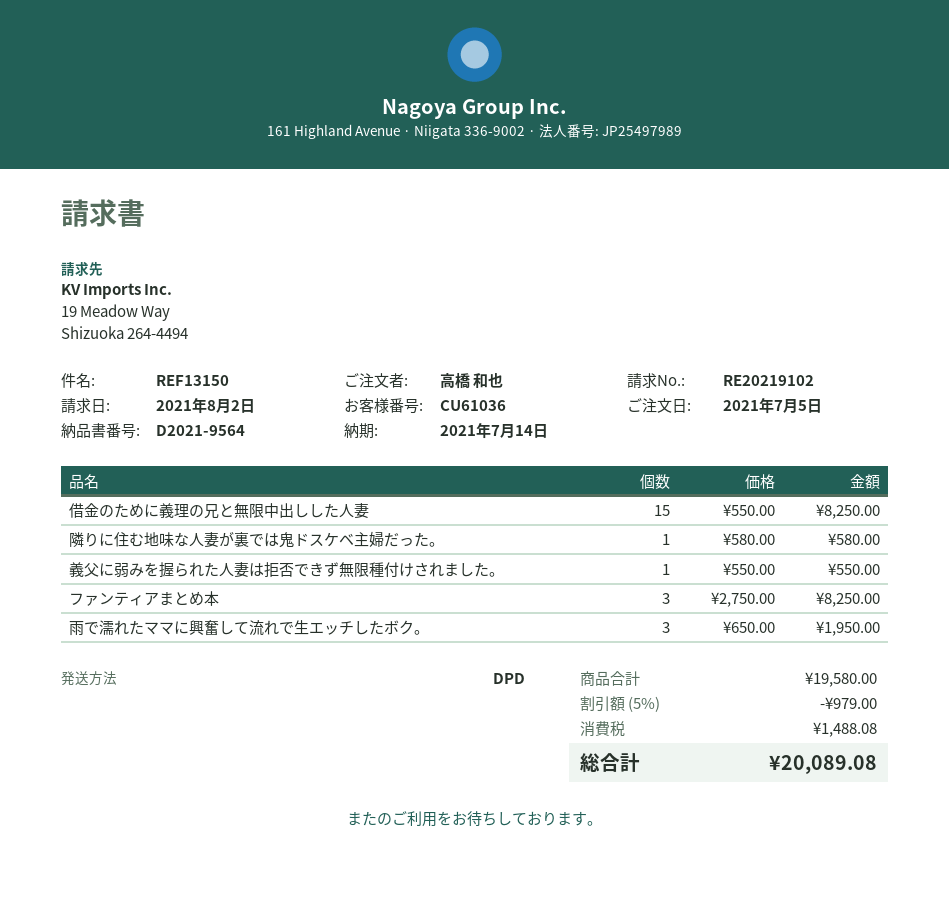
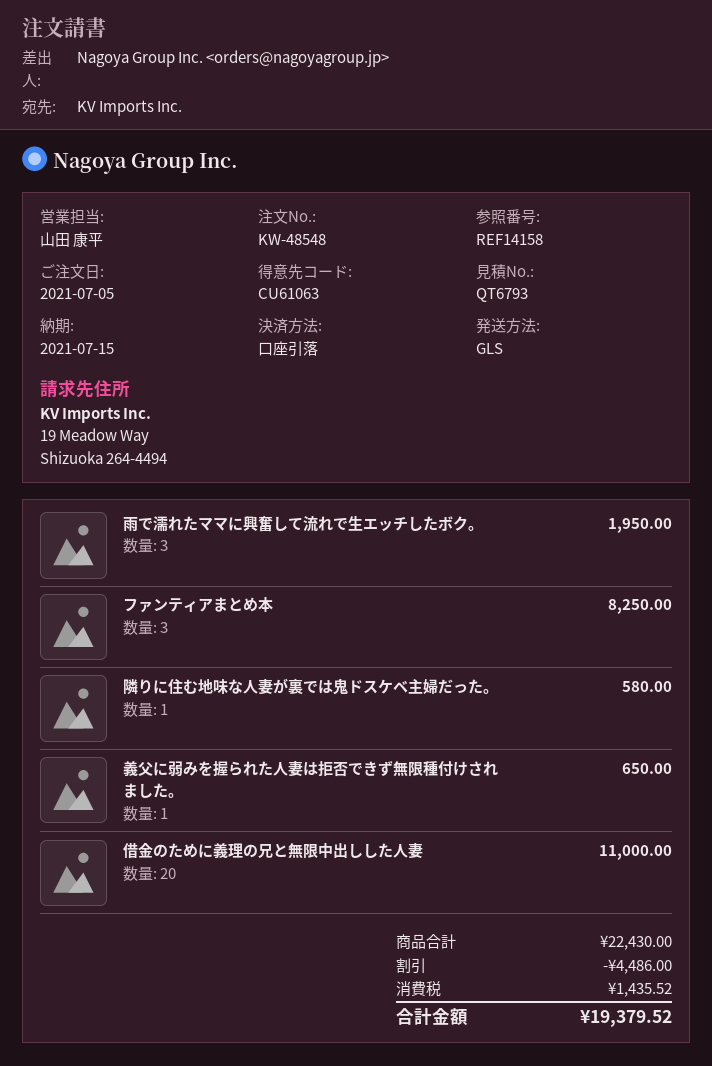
delivery date: 2021-07-14 -> 2021-07-15
customer number: CU61036 -> CU61063
reference: REF13150 -> REF14158
shipping method: DPD -> GLS
借金のために義理の兄と無限中出しした人妻: 15 for 8250.00 -> 20 for 11000.00
義父に弱みを握られた人妻は拒否できず無限種付けされました。: 1 for 550.00 -> 1 for 650.00
subtotal: 19580.00 -> 22430.00
discount: 979.00 -> 4486.00
tax: 1488.08 -> 1435.52
total: 20089.08 -> 19379.52

